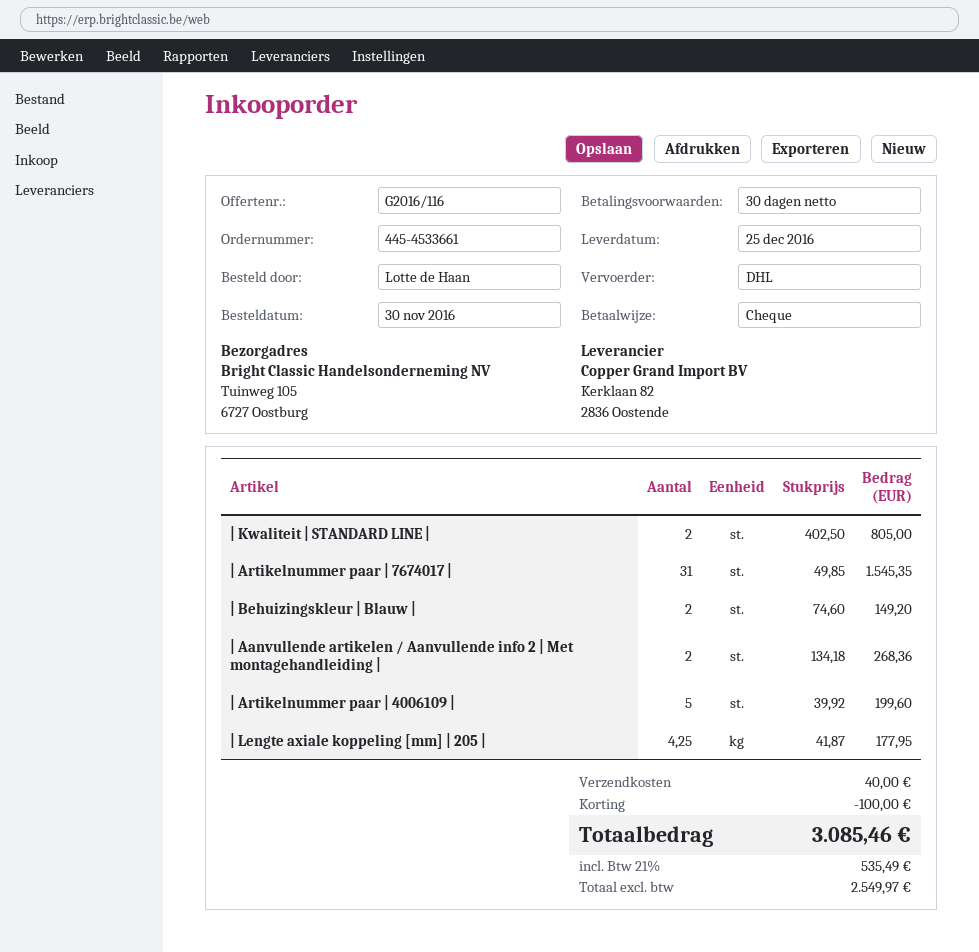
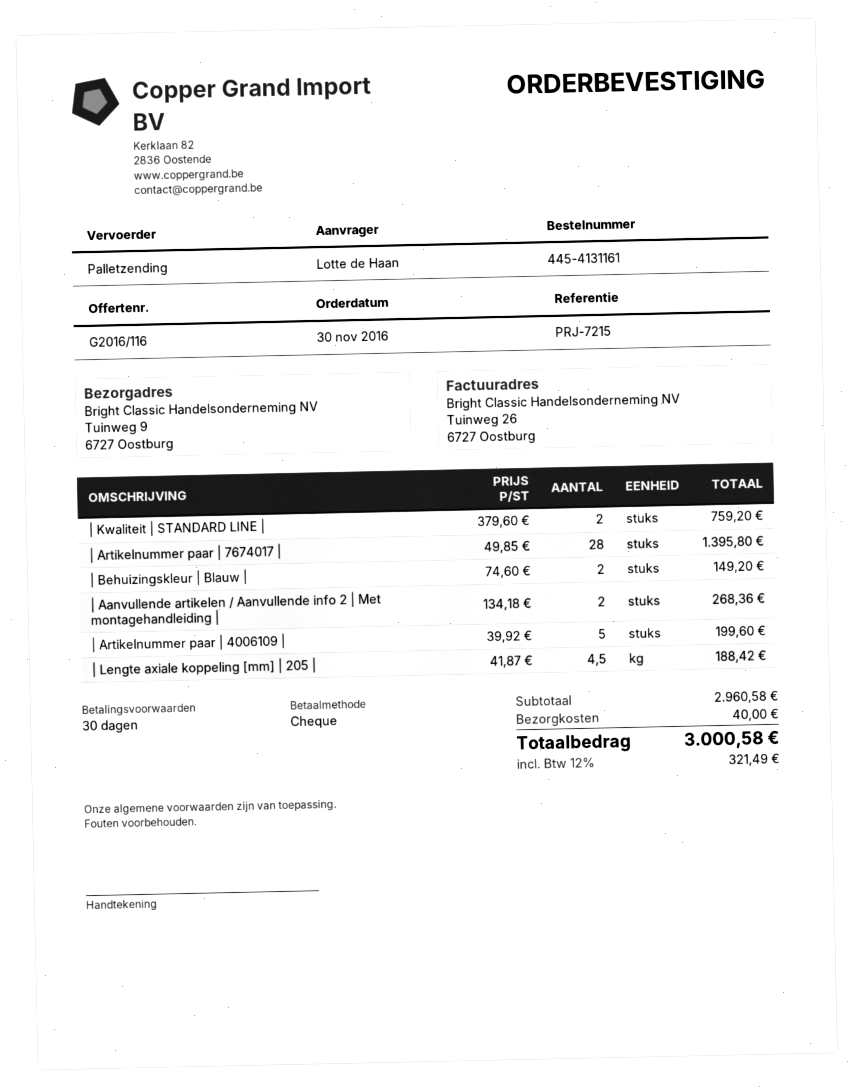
order number: 445-4533661 -> 445-4131161
shipping method: DHL -> pallet freight
ship to: Tuinweg 105, 6727 Oostburg -> Tuinweg 9, 6727 Oostburg
| Kwaliteit | STANDARD LINE |: 2 x 402.50 = 805.00 -> 2 x 379.60 = 759.20
| Artikelnummer paar | 7674017 |: 31 x 49.85 = 1545.35 -> 28 x 49.85 = 1395.80
| Lengte axiale koppeling [mm] | 205 |: 4.25 x 41.87 = 177.95 -> 4.5 x 41.87 = 188.42
discount: 100.00 -> none
tax: 21% = 535.49 -> 12% = 321.49
total: 3085.46 -> 3000.58

